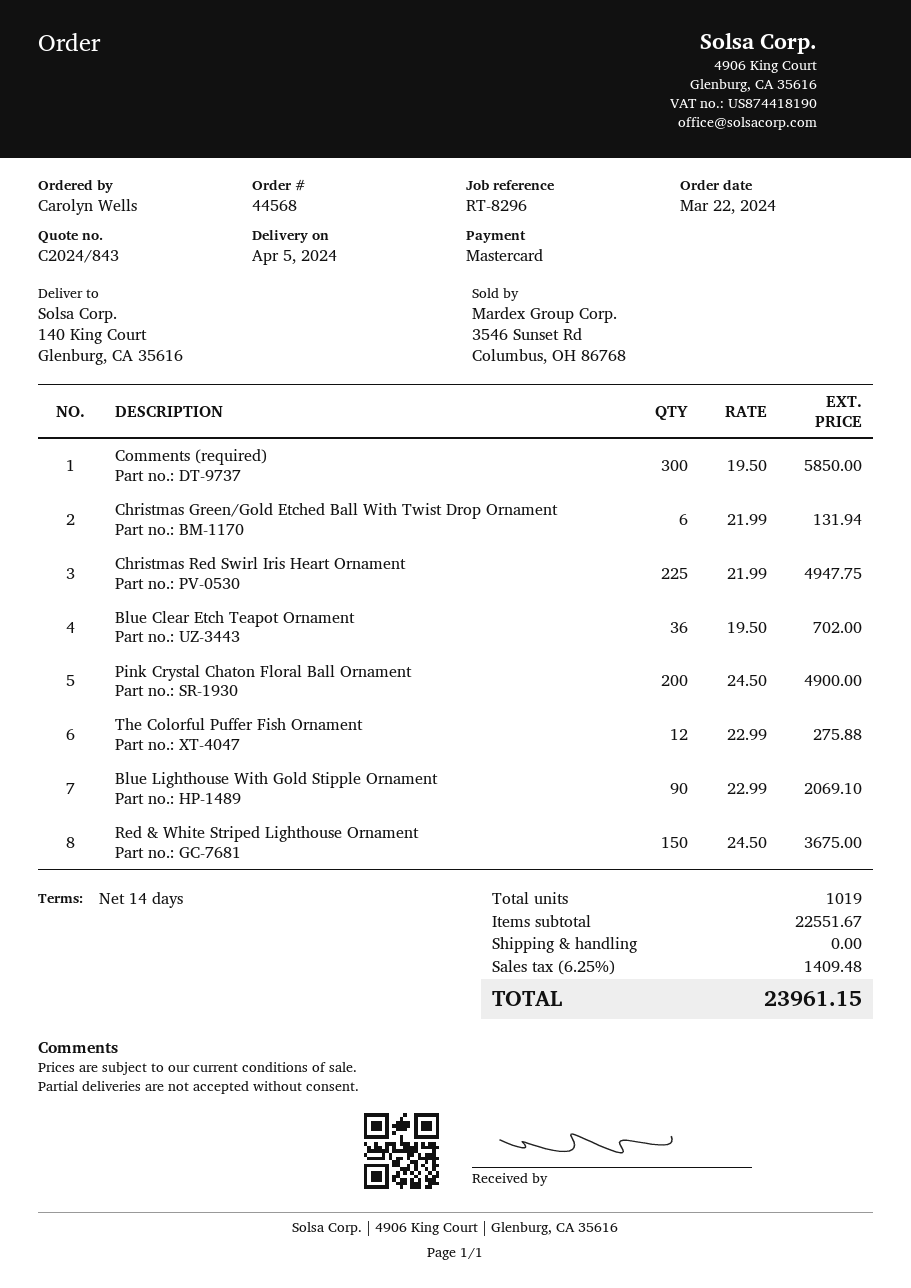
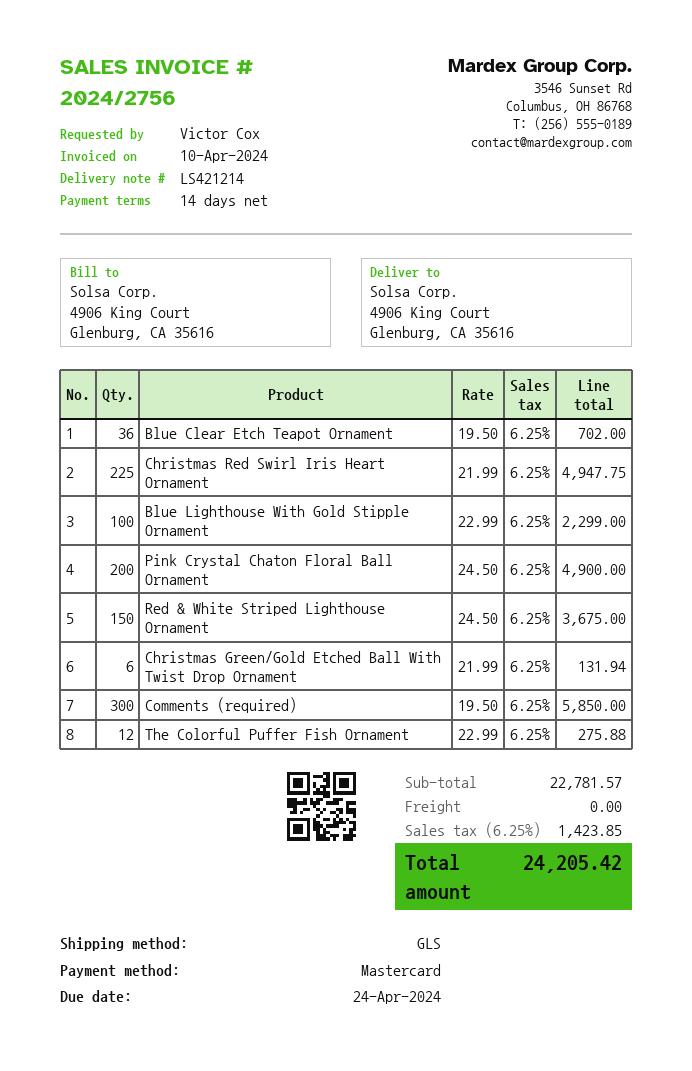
ordered by: Carolyn Wells -> Victor Cox
ship to: 140 King Court, Glenburg, CA 35616 -> 4906 King Court, Glenburg, CA 35616
Blue Lighthouse With Gold Stipple Ornament: 90 x 22.99 = 2069.10 -> 100 x 22.99 = 2299.00
subtotal: 22551.67 -> 22781.57
tax: 6.25% = 1409.48 -> 6.25% = 1423.85
total: 23961.15 -> 24205.42

